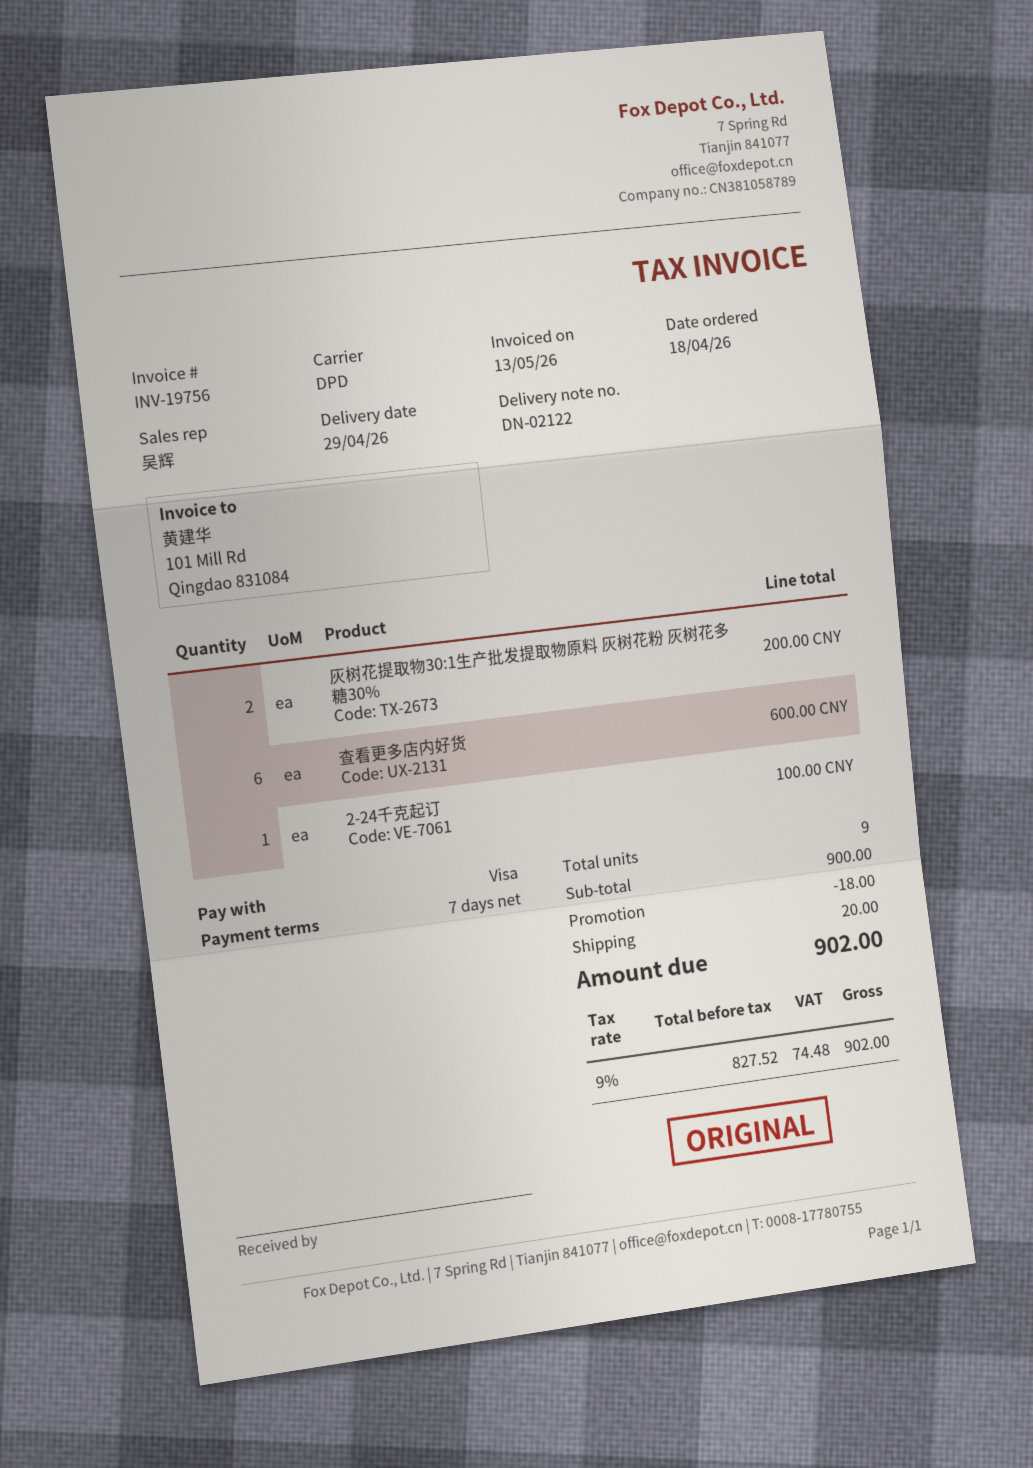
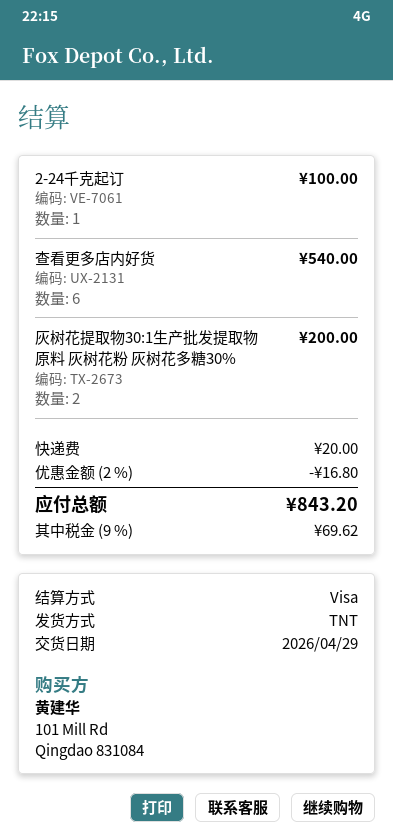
shipping method: DPD -> TNT
查看更多店内好货: 6 for 600.00 -> 6 for 540.00
discount: 18.00 -> 16.80
tax: 9% = 74.48 -> 9% = 69.62
total: 902.00 -> 843.20

